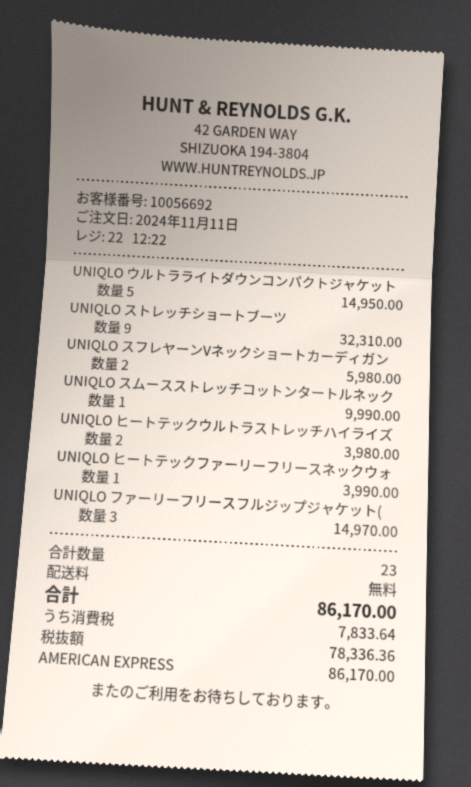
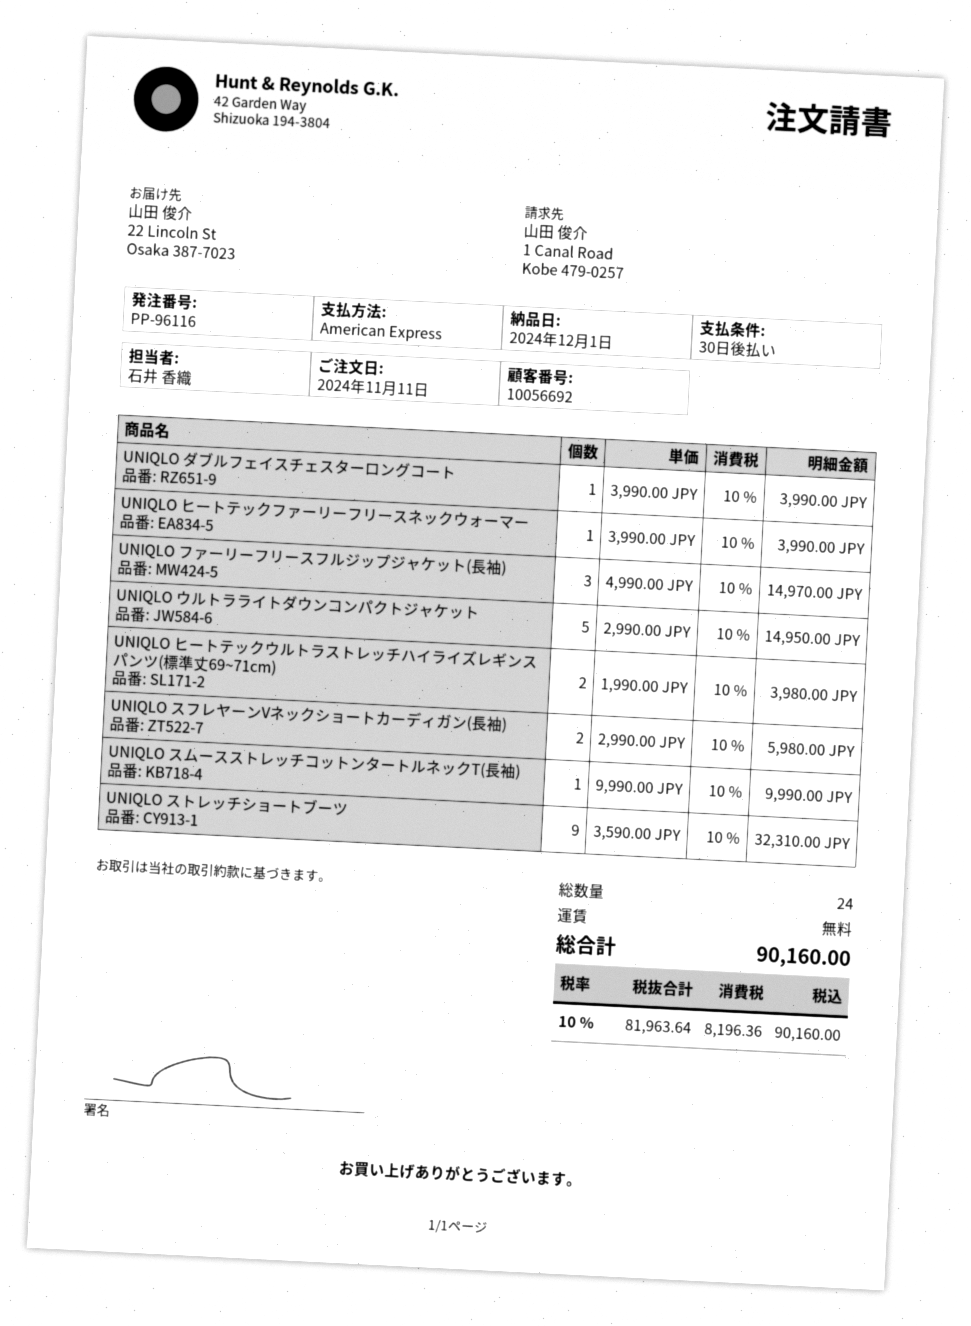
UNIQLO ダブルフェイスチェスターロングコート: none -> 1 for 3990.00
total quantity: 23 -> 24
net: 78336.36 -> 81963.64
tax: 7833.64 -> 8196.36
total: 86170.00 -> 90160.00

